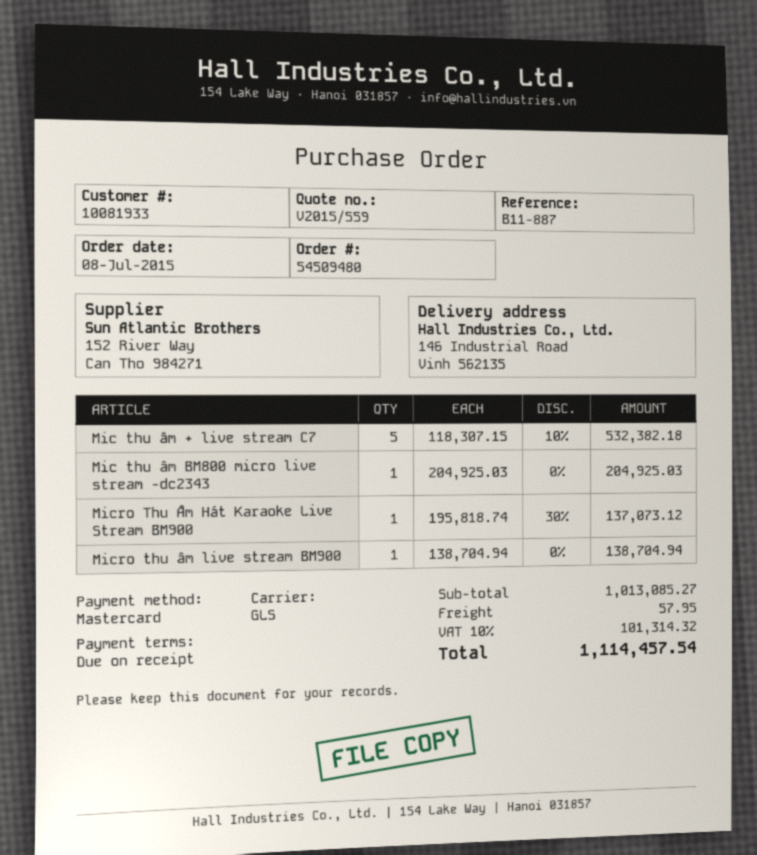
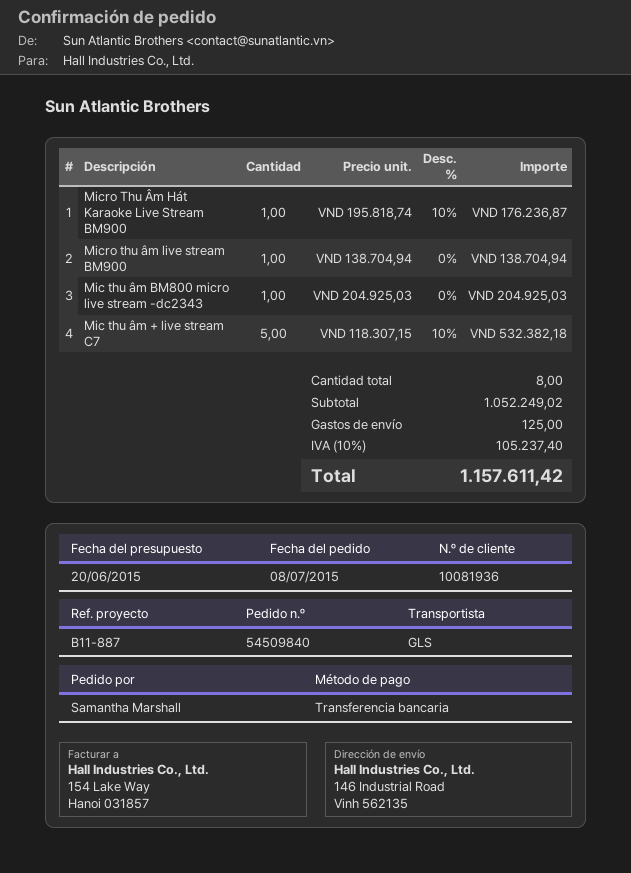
order number: 54509480 -> 54509840
customer number: 10081933 -> 10081936
payment method: Mastercard -> bank transfer
Micro Thu Âm Hát Karaoke Live Stream BM900: 1 x 195818.74 - 30% = 137073.12 -> 1 x 195818.74 - 10% = 176236.87
subtotal: 1013085.27 -> 1052249.02
shipping: 57.95 -> 125.00
tax: 10% = 101314.32 -> 10% = 105237.40
total: 1114457.54 -> 1157611.42

